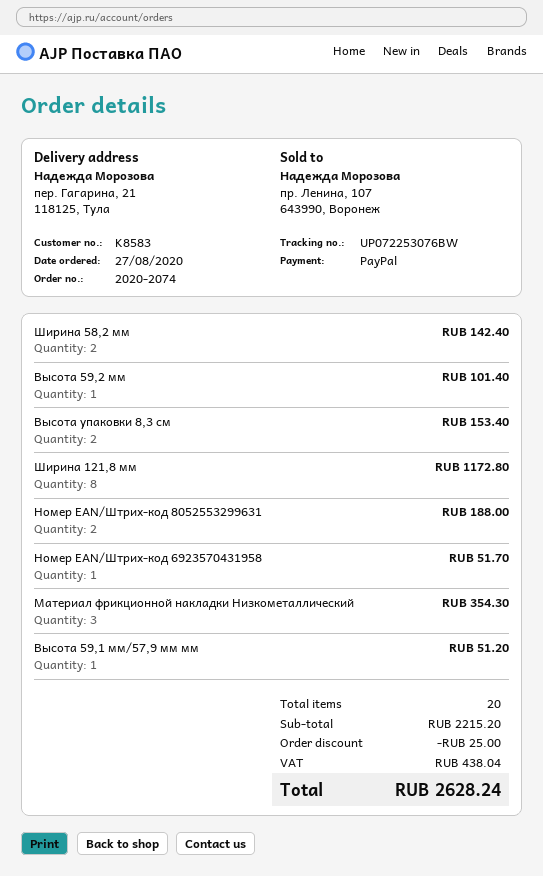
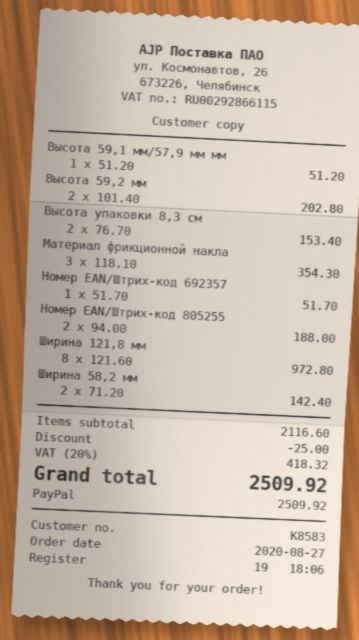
Высота 59,2 мм: 1 for 101.40 -> 2 for 202.80
Ширина 121,8 мм: 8 for 1172.80 -> 8 for 972.80
subtotal: 2215.20 -> 2116.60
tax: 438.04 -> 418.32
total: 2628.24 -> 2509.92

